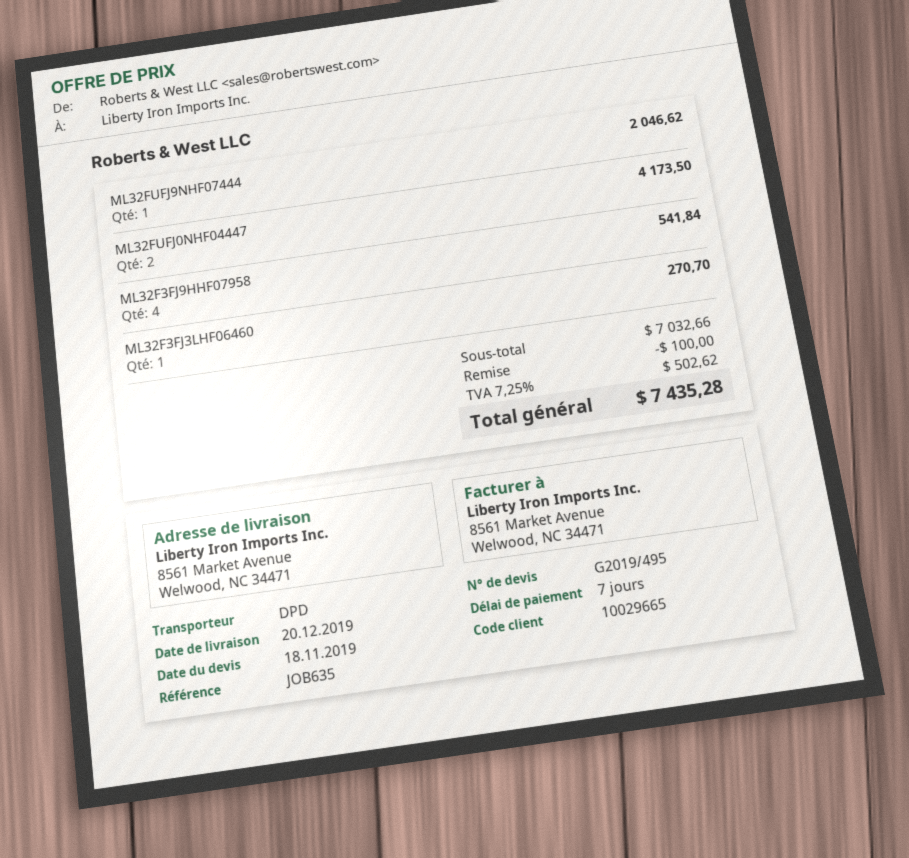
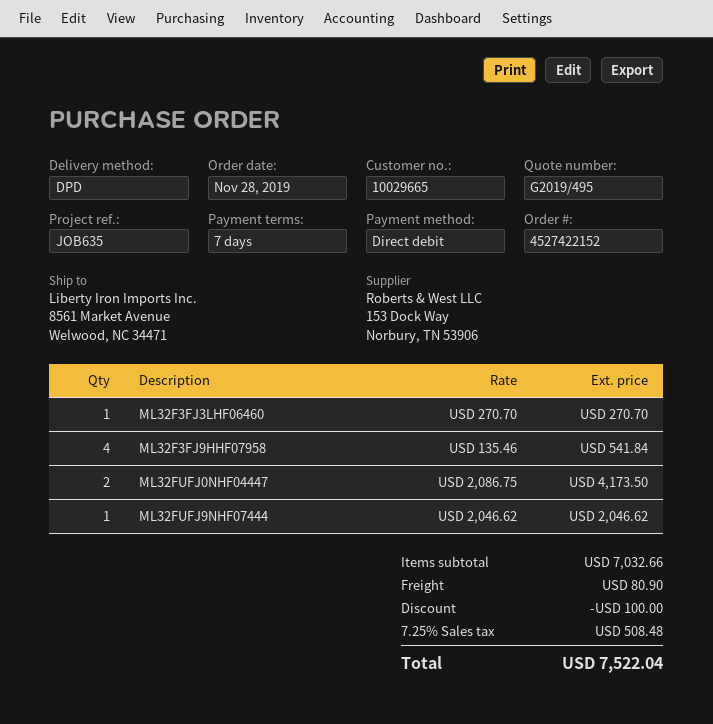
shipping: none -> 80.90
tax: 7.25% = 502.62 -> 7.25% = 508.48
total: 7435.28 -> 7522.04

